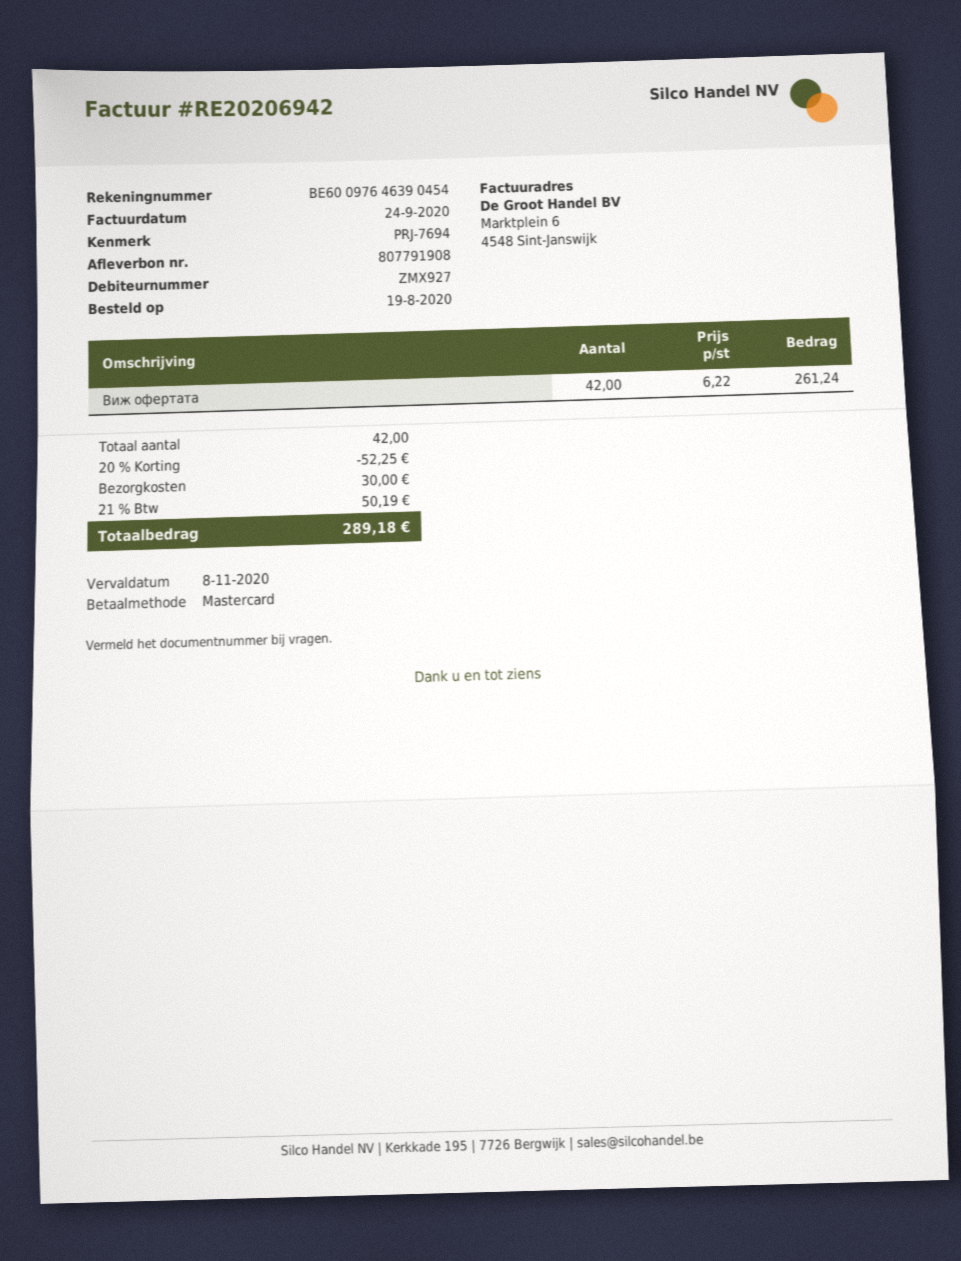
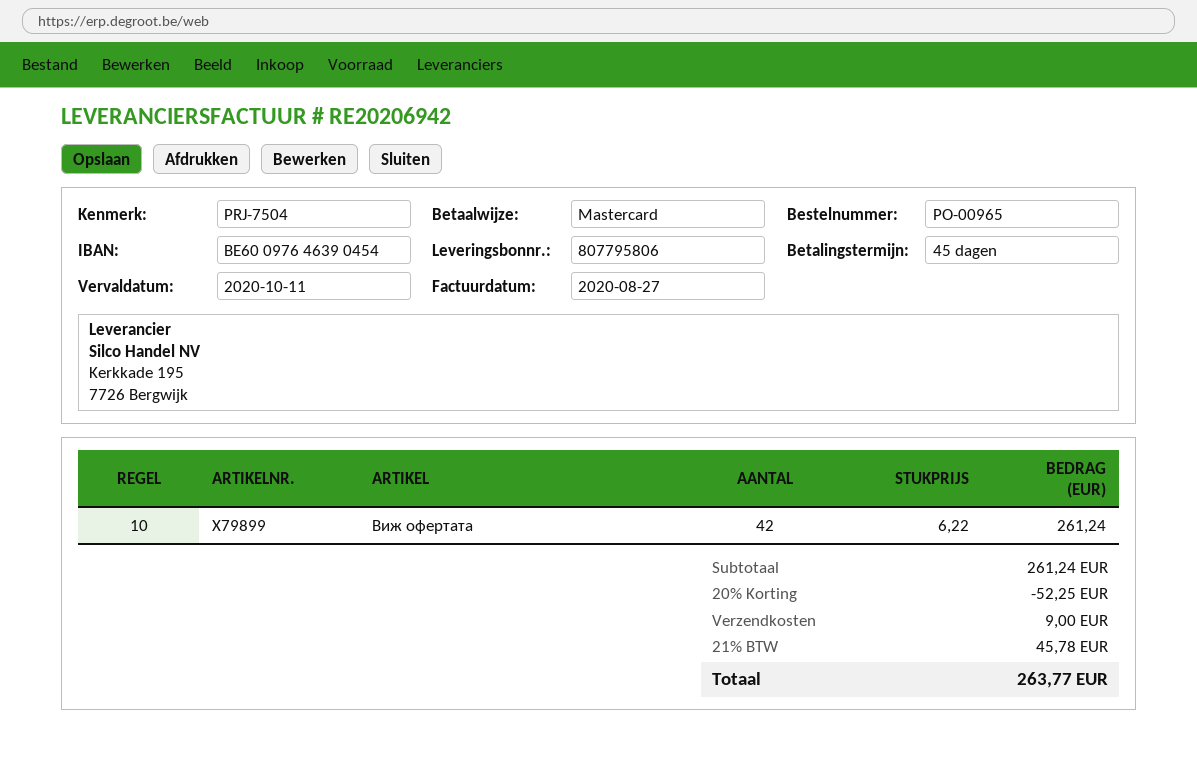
delivery note number: 807791908 -> 807795806
invoice date: 2020-09-24 -> 2020-08-27
due date: 2020-11-08 -> 2020-10-11
reference: PRJ-7694 -> PRJ-7504
shipping: 30.00 -> 9.00
tax: 21% = 50.19 -> 21% = 45.78
total: 289.18 -> 263.77

